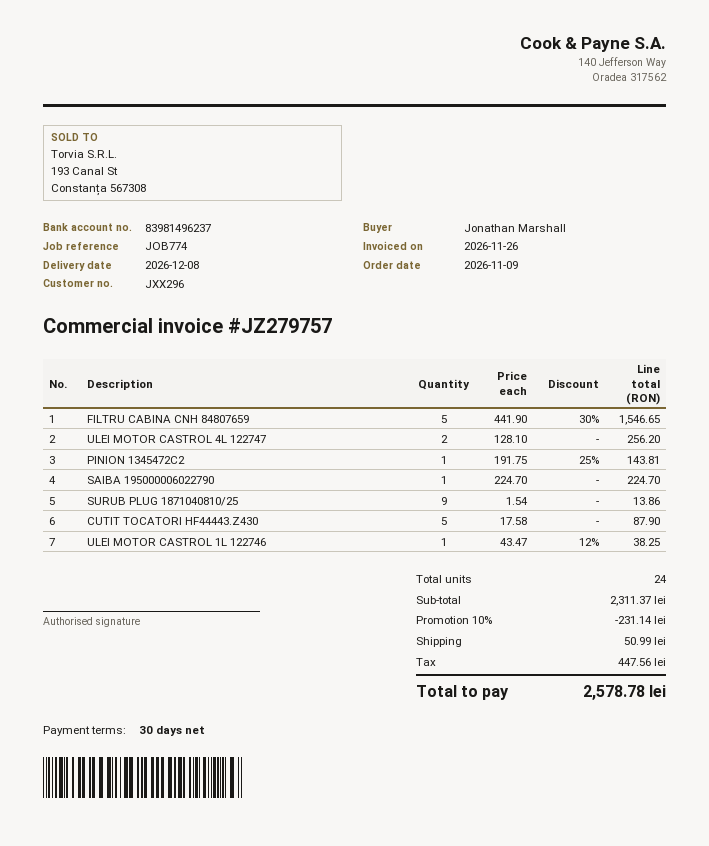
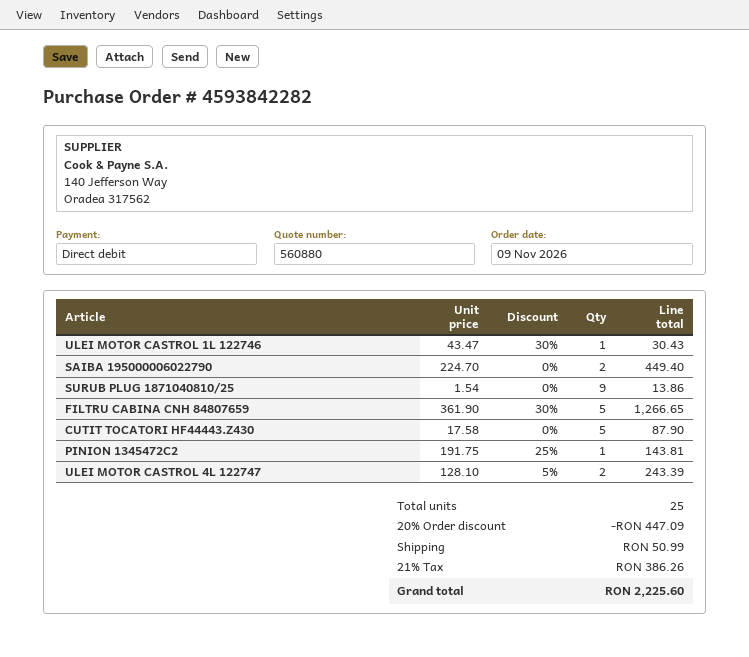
FILTRU CABINA CNH 84807659: 5 x 441.90 - 30% = 1546.65 -> 5 x 361.90 - 30% = 1266.65
ULEI MOTOR CASTROL 4L 122747: 2 x 128.10 = 256.20 -> 2 x 128.10 - 5% = 243.39
SAIBA 195000006022790: 1 x 224.70 = 224.70 -> 2 x 224.70 = 449.40
ULEI MOTOR CASTROL 1L 122746: 1 x 43.47 - 12% = 38.25 -> 1 x 43.47 - 30% = 30.43
total quantity: 24 -> 25
discount: 10% = 231.14 -> 20% = 447.09
tax: 447.56 -> 386.26
total: 2578.78 -> 2225.60

